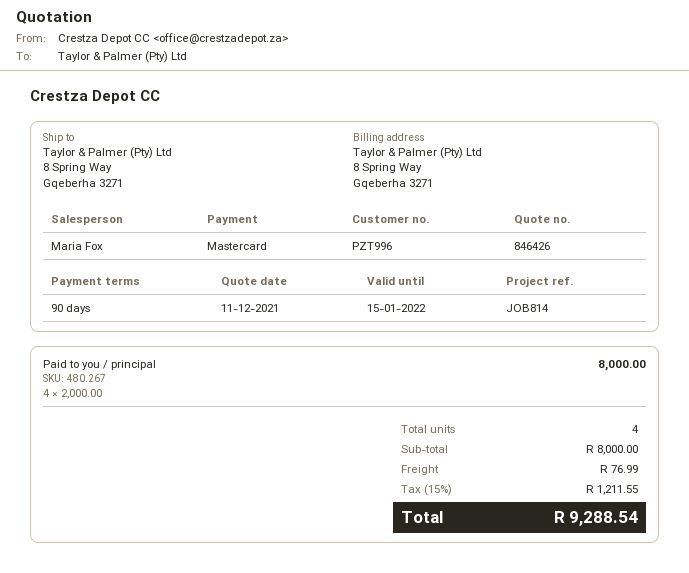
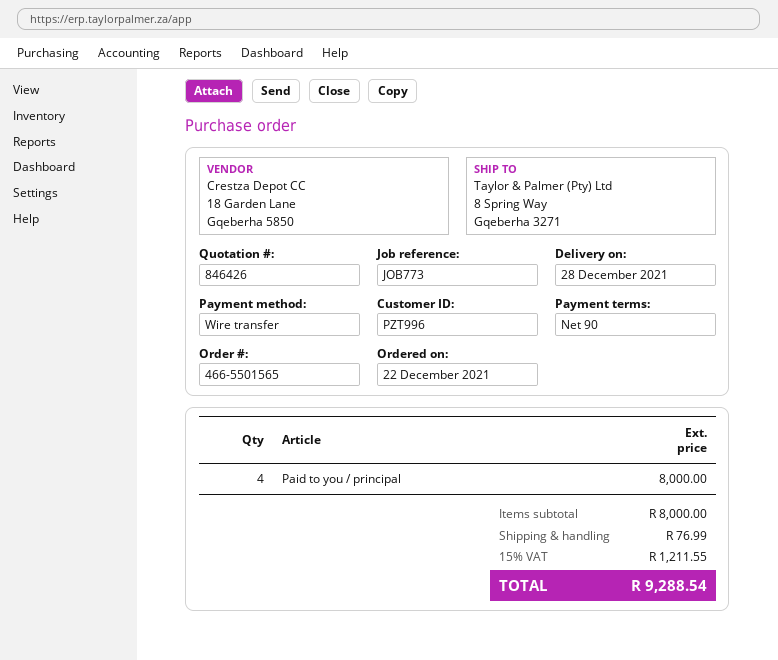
reference: JOB814 -> JOB773
payment method: Mastercard -> bank transfer

